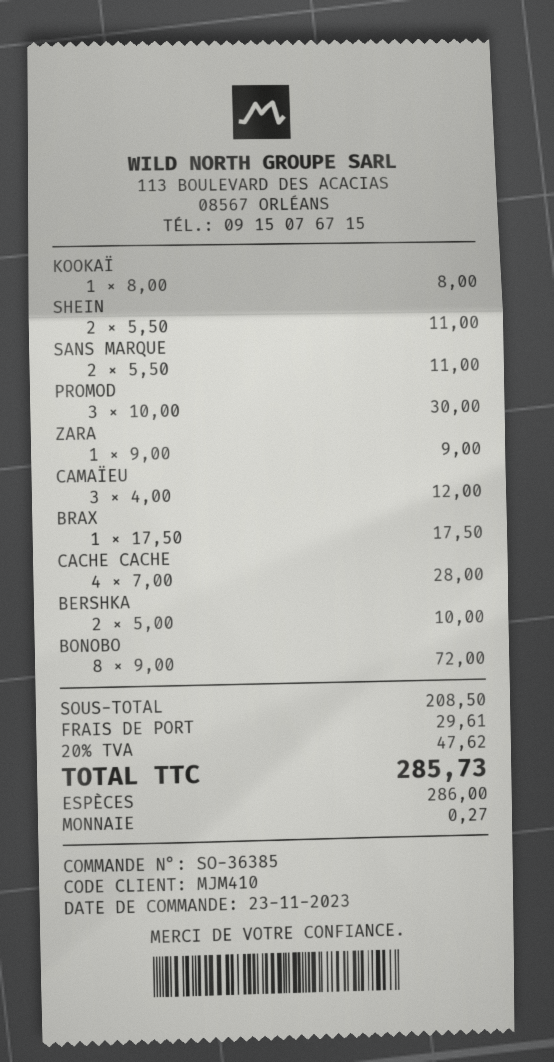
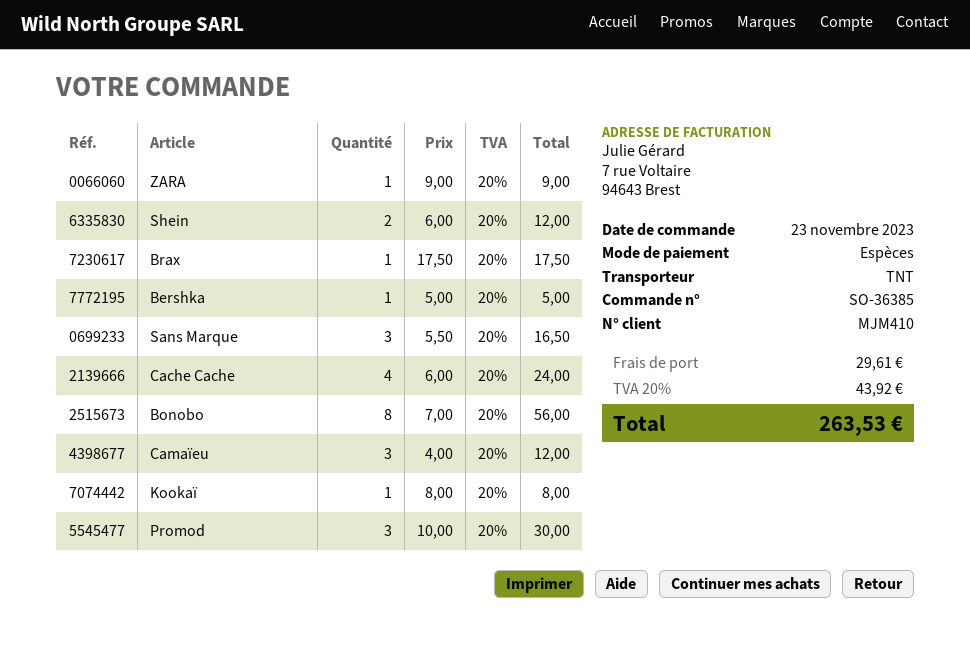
SHEIN: 2 x 5.50 = 11.00 -> 2 x 6.00 = 12.00
SANS MARQUE: 2 x 5.50 = 11.00 -> 3 x 5.50 = 16.50
CACHE CACHE: 4 x 7.00 = 28.00 -> 4 x 6.00 = 24.00
BERSHKA: 2 x 5.00 = 10.00 -> 1 x 5.00 = 5.00
BONOBO: 8 x 9.00 = 72.00 -> 8 x 7.00 = 56.00
tax: 20% = 47.62 -> 20% = 43.92
total: 285.73 -> 263.53

